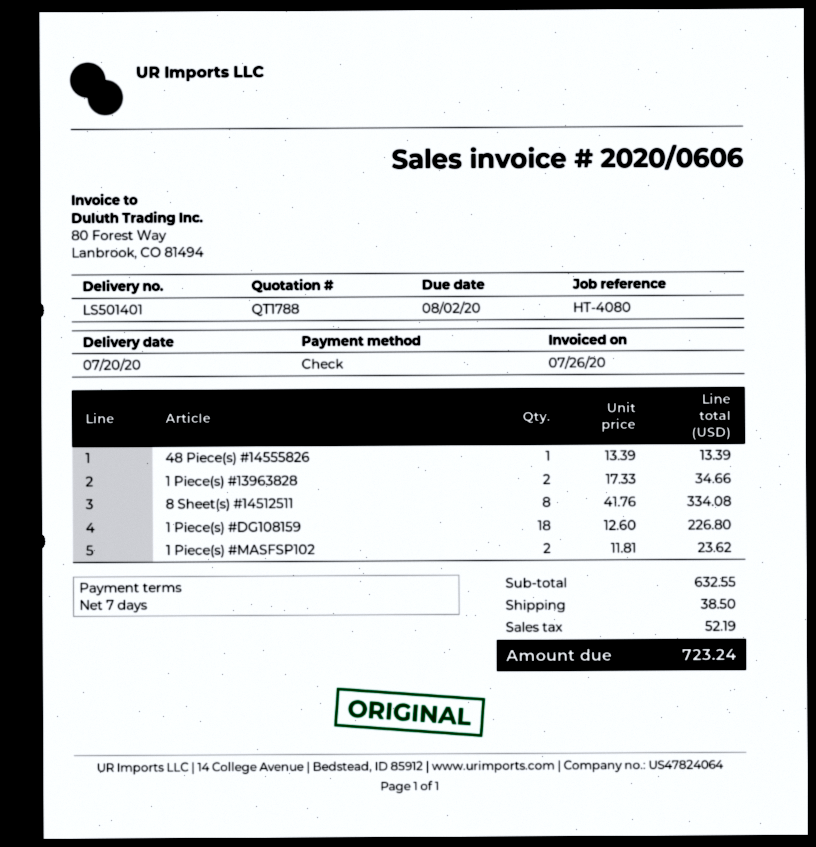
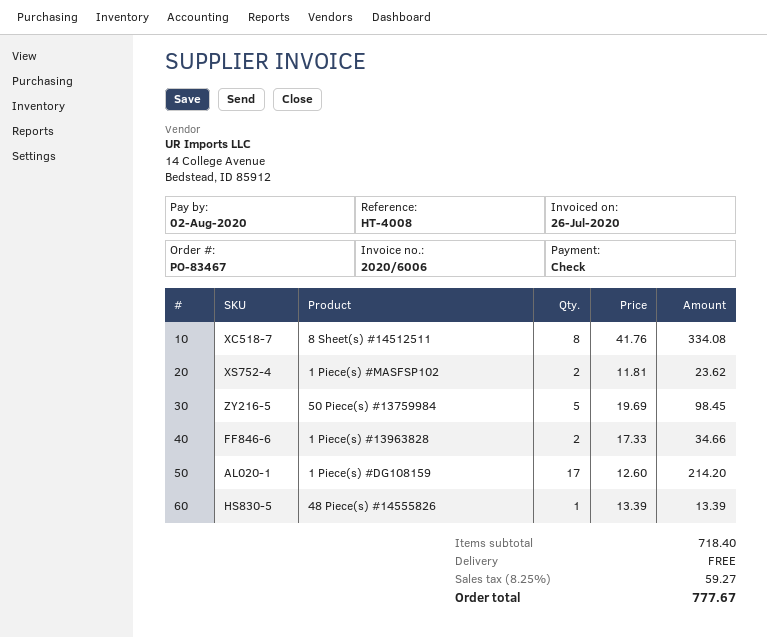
invoice number: 2020/0606 -> 2020/6006
reference: HT-4080 -> HT-4008
1 Piece(s) #DG108159: 18 x 12.60 = 226.80 -> 17 x 12.60 = 214.20
50 Piece(s) #13759984: none -> 5 x 19.69 = 98.45
subtotal: 632.55 -> 718.40
shipping: 38.50 -> 0.00
tax: 52.19 -> 59.27
total: 723.24 -> 777.67

